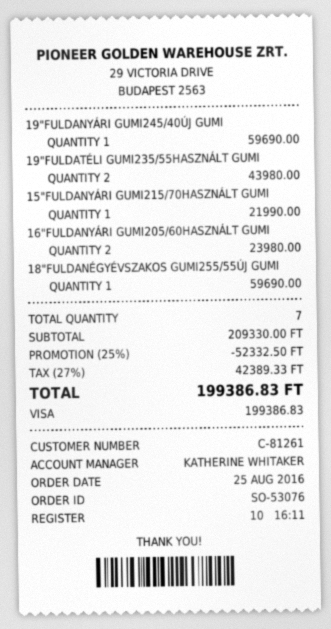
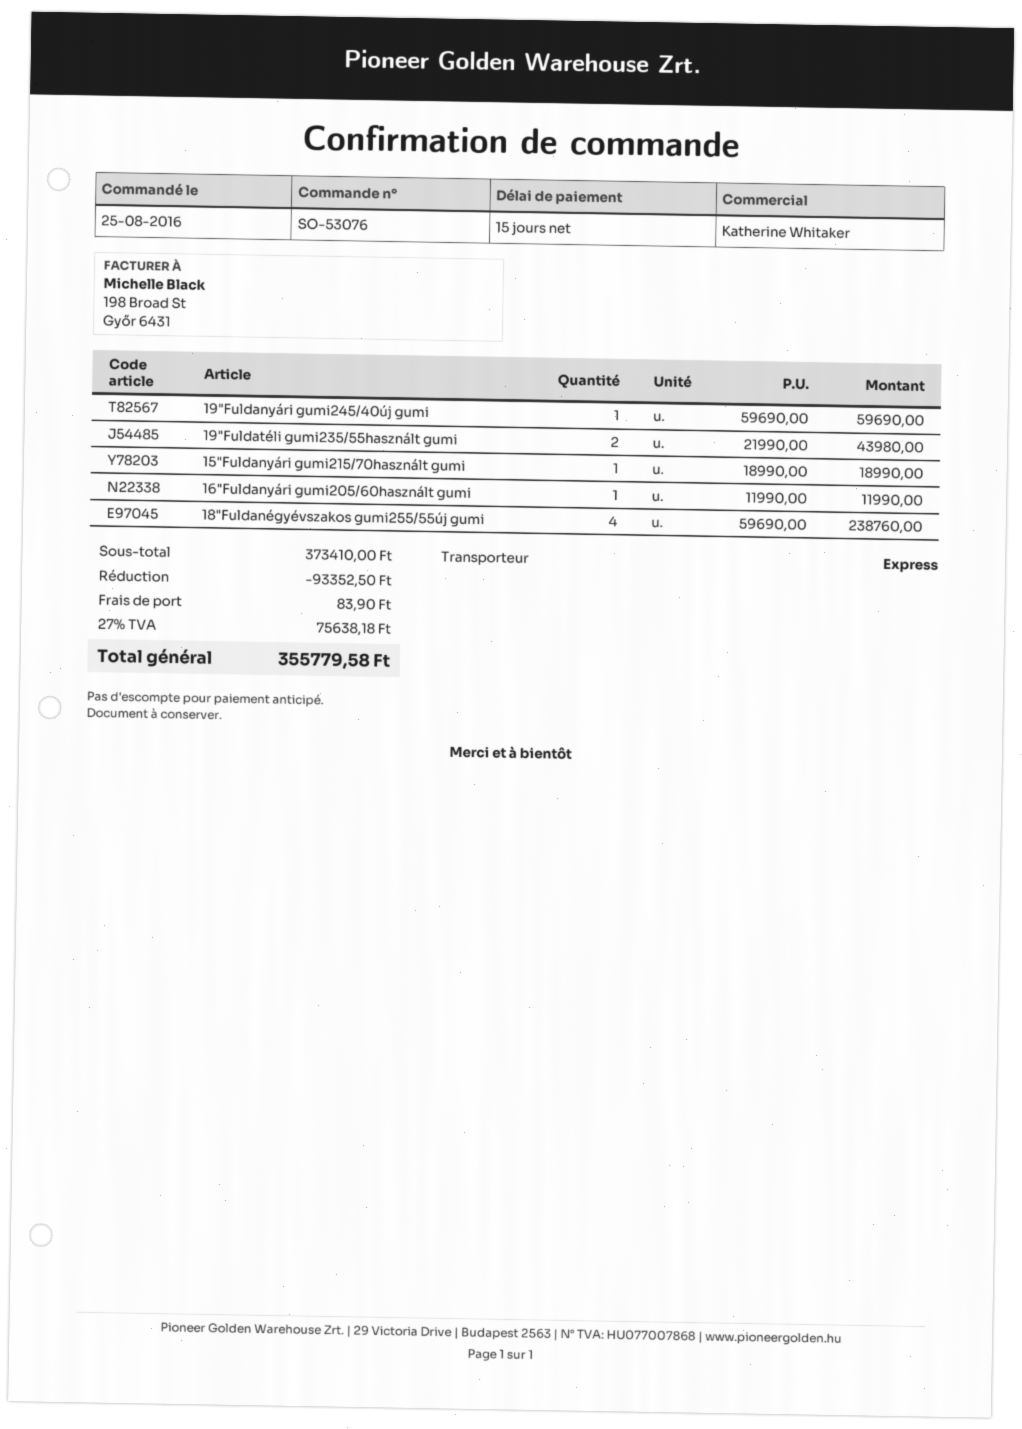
15"FULDANYÁRI GUMI215/70HASZNÁLT GUMI: 1 for 21990.00 -> 1 for 18990.00
16"FULDANYÁRI GUMI205/60HASZNÁLT GUMI: 2 for 23980.00 -> 1 for 11990.00
18"FULDANÉGYÉVSZAKOS GUMI255/55ÚJ GUMI: 1 for 59690.00 -> 4 for 238760.00
subtotal: 209330.00 -> 373410.00
discount: 52332.50 -> 93352.50
shipping: none -> 83.90
tax: 27% = 42389.33 -> 27% = 75638.18
total: 199386.83 -> 355779.58

